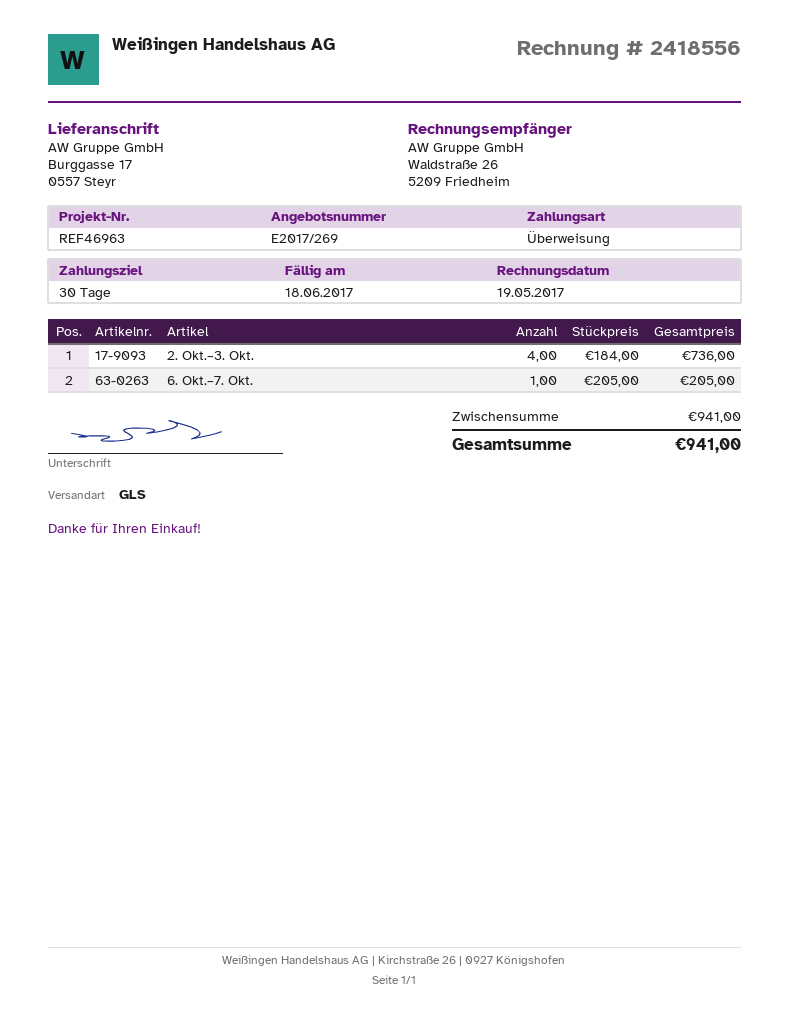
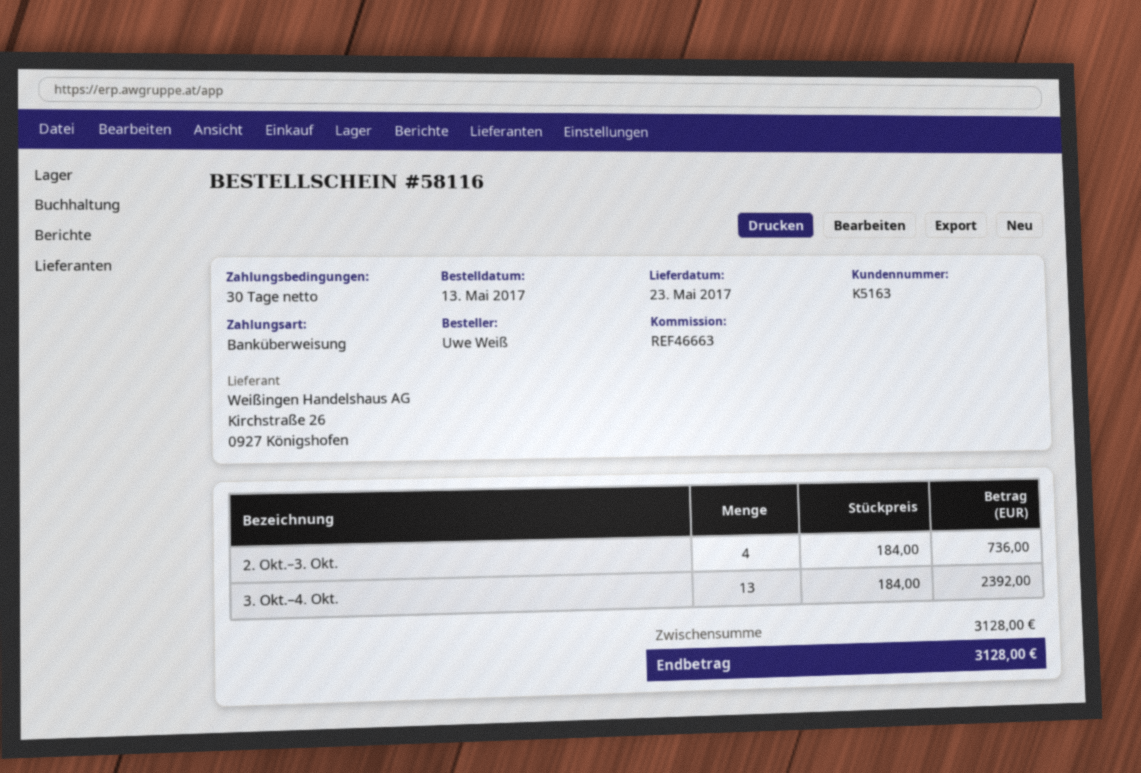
reference: REF46963 -> REF46663
6. Okt.–7. Okt.: 1 x 205.00 = 205.00 -> none
3. Okt.–4. Okt.: none -> 13 x 184.00 = 2392.00
subtotal: 941.00 -> 3128.00
total: 941.00 -> 3128.00

